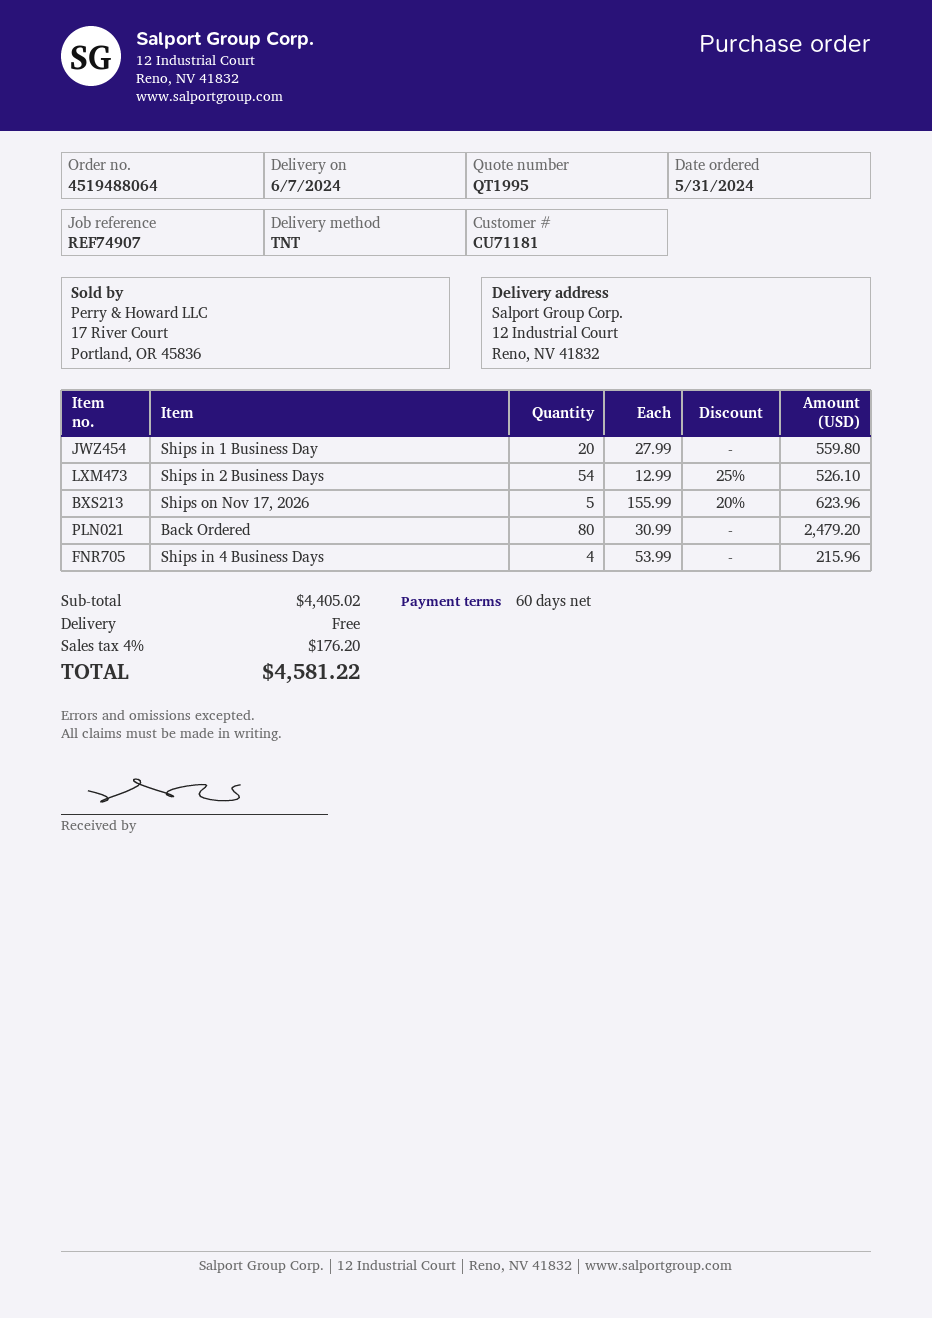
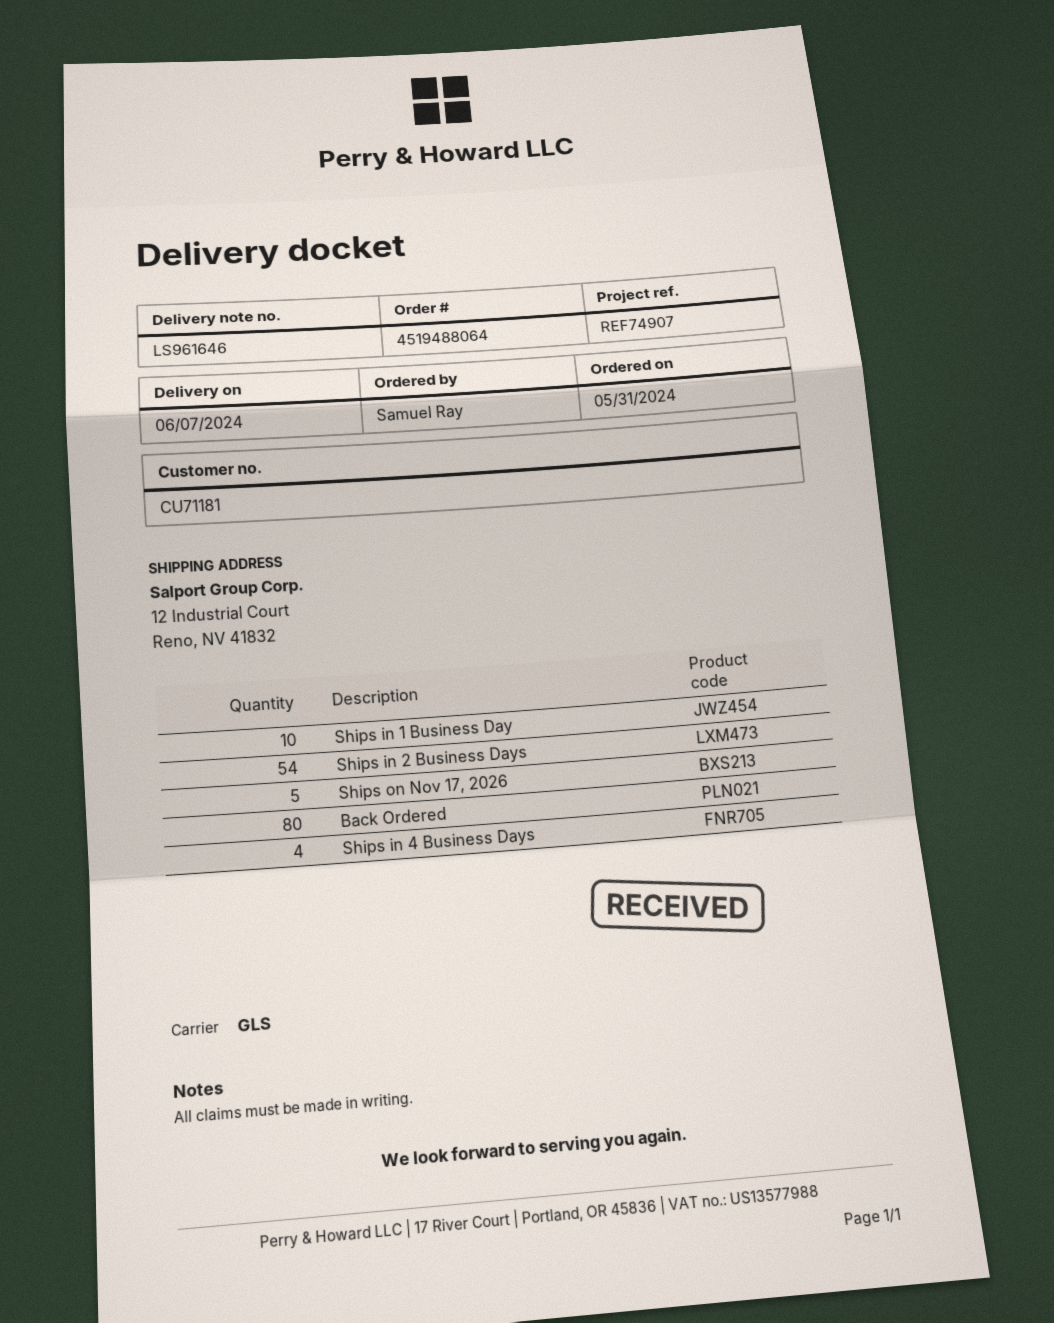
shipping method: TNT -> GLS
Ships in 1 Business Day: 20 -> 10

